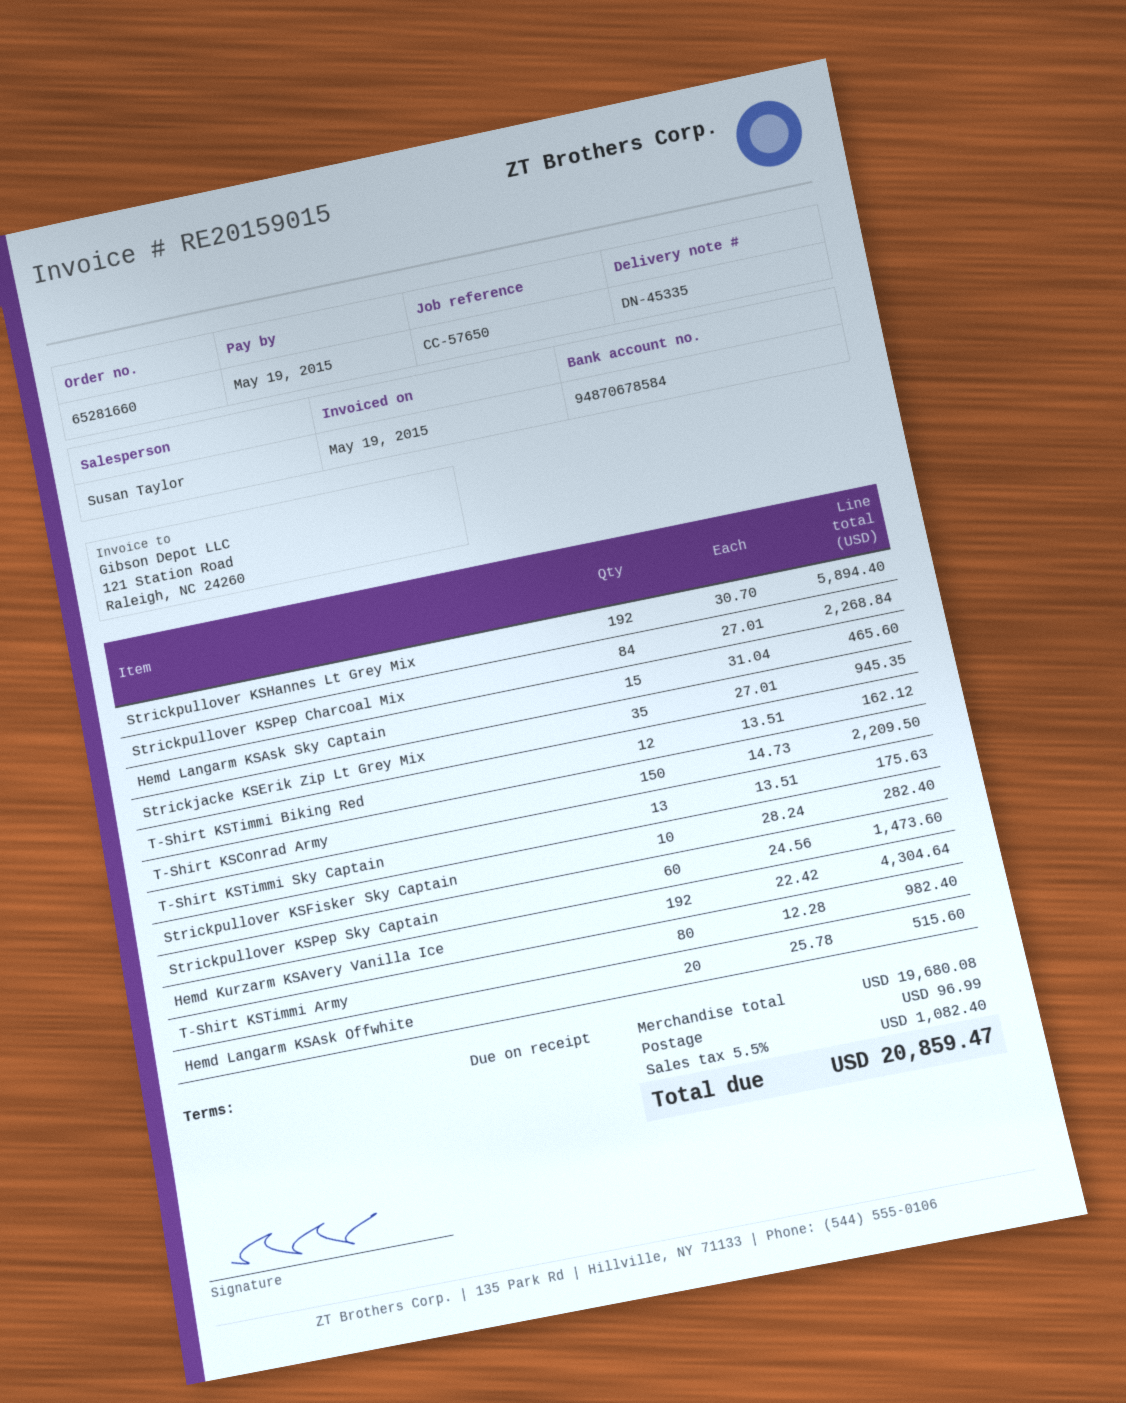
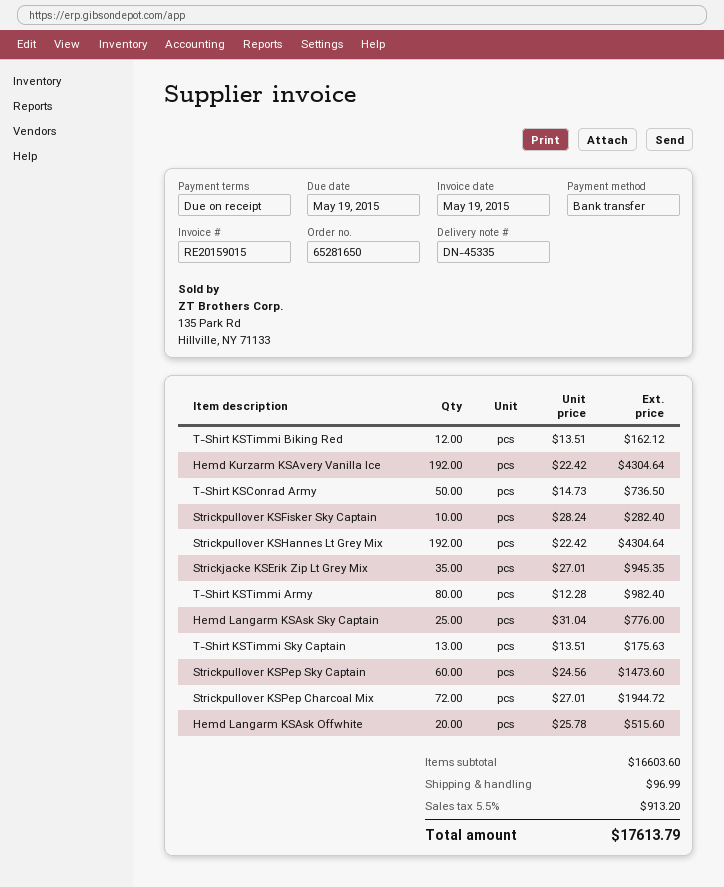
order number: 65281660 -> 65281650
Strickpullover KSHannes Lt Grey Mix: 192 x 30.70 = 5894.40 -> 192 x 22.42 = 4304.64
Strickpullover KSPep Charcoal Mix: 84 x 27.01 = 2268.84 -> 72 x 27.01 = 1944.72
Hemd Langarm KSAsk Sky Captain: 15 x 31.04 = 465.60 -> 25 x 31.04 = 776.00
T-Shirt KSConrad Army: 150 x 14.73 = 2209.50 -> 50 x 14.73 = 736.50
subtotal: 19680.08 -> 16603.60
tax: 5.5% = 1082.40 -> 5.5% = 913.20
total: 20859.47 -> 17613.79

